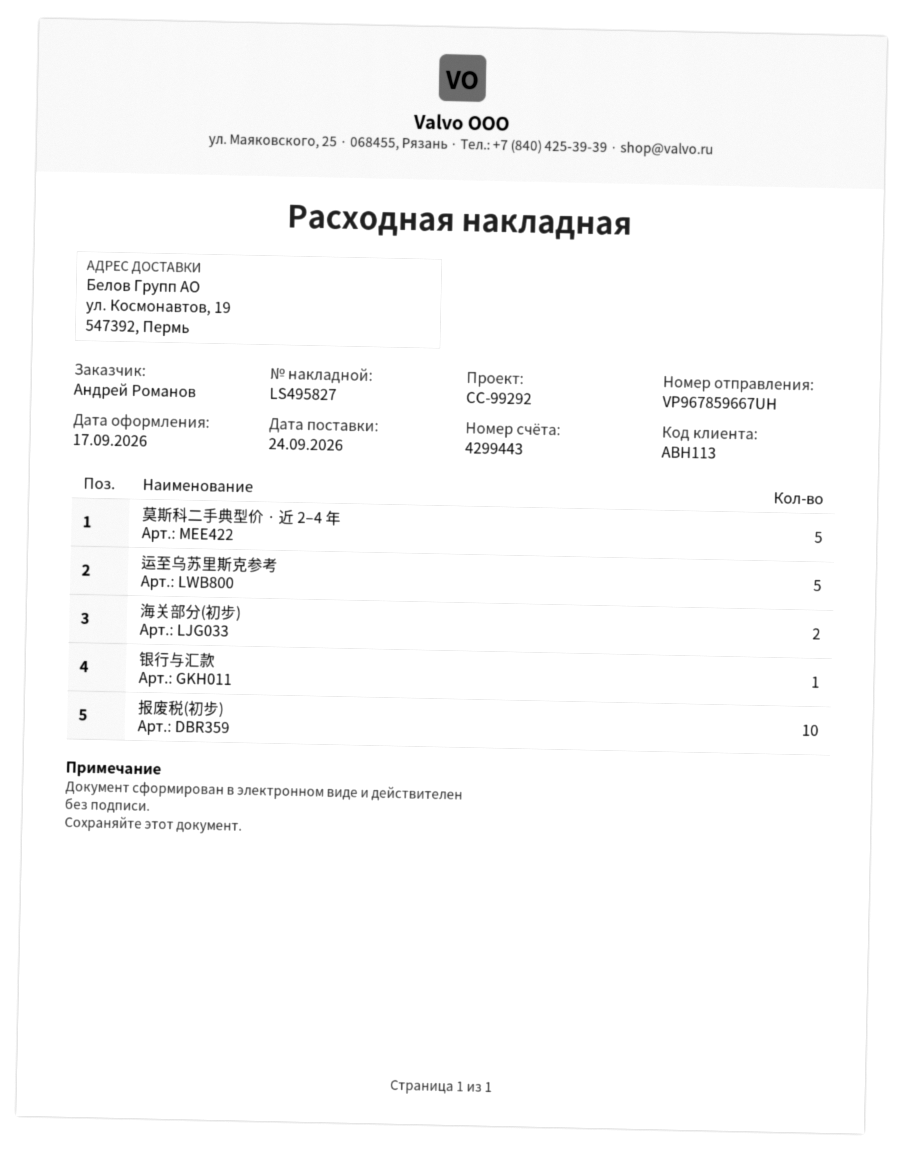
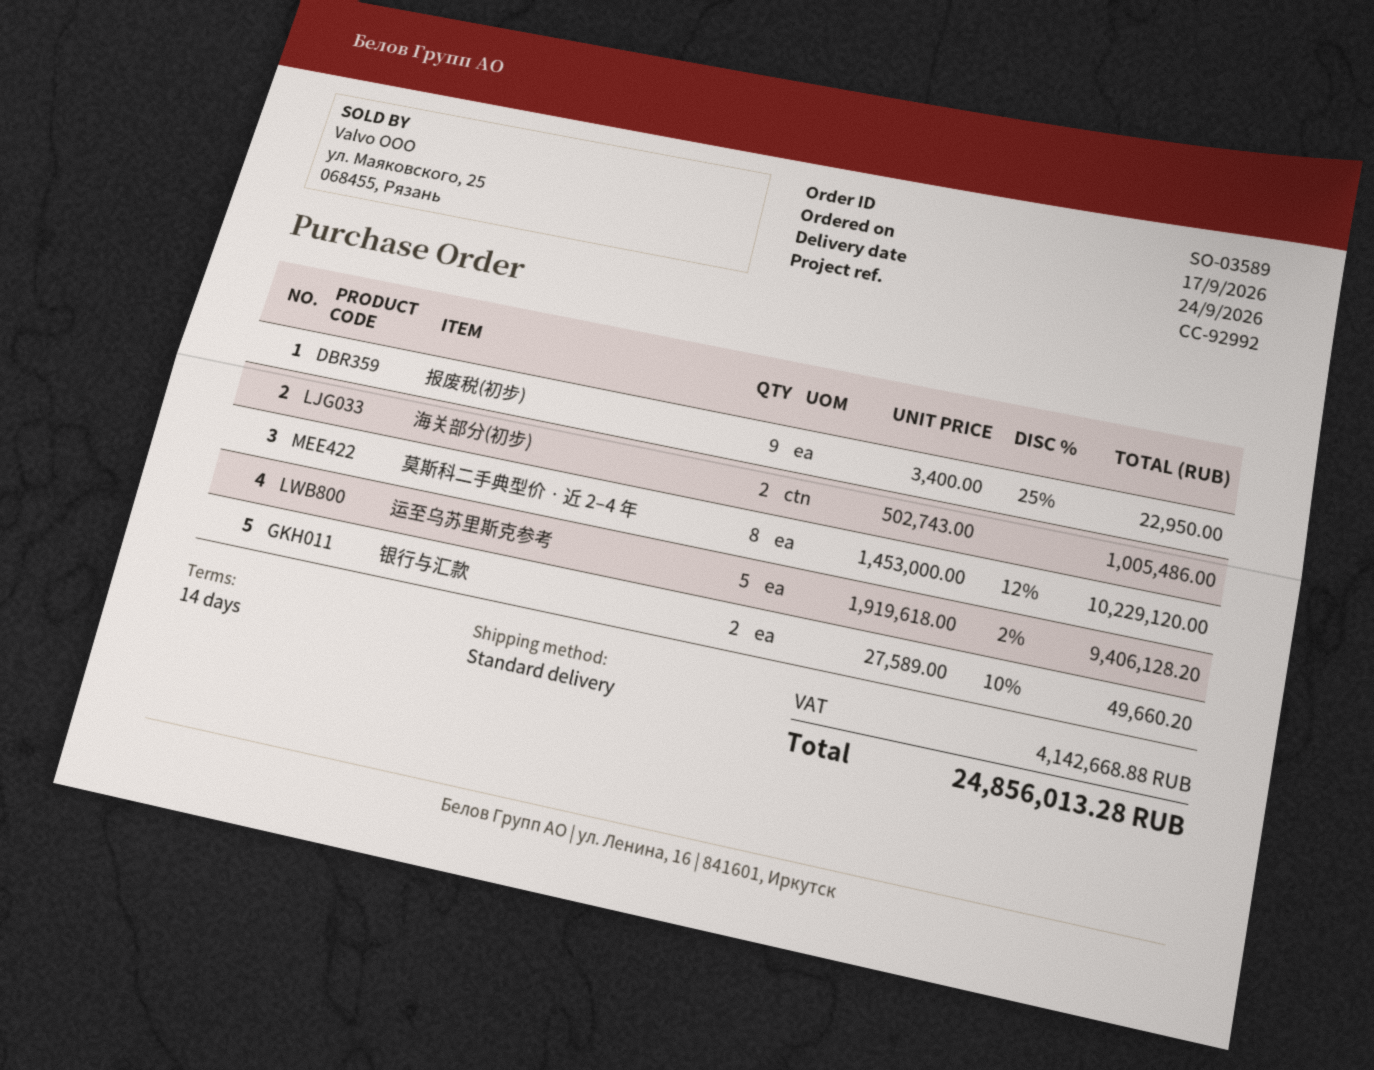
reference: CC-99292 -> CC-92992
莫斯科二手典型价 · 近 2–4 年: 5 -> 8
银行与汇款: 1 -> 2
报废税(初步): 10 -> 9

